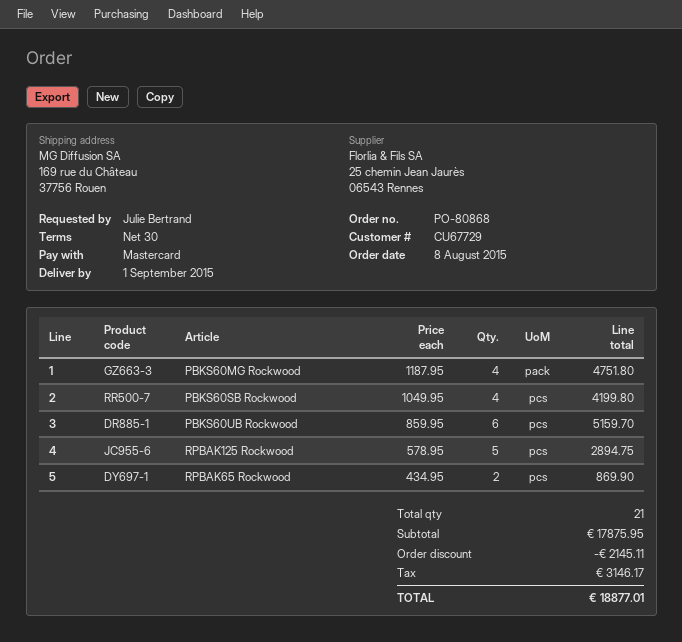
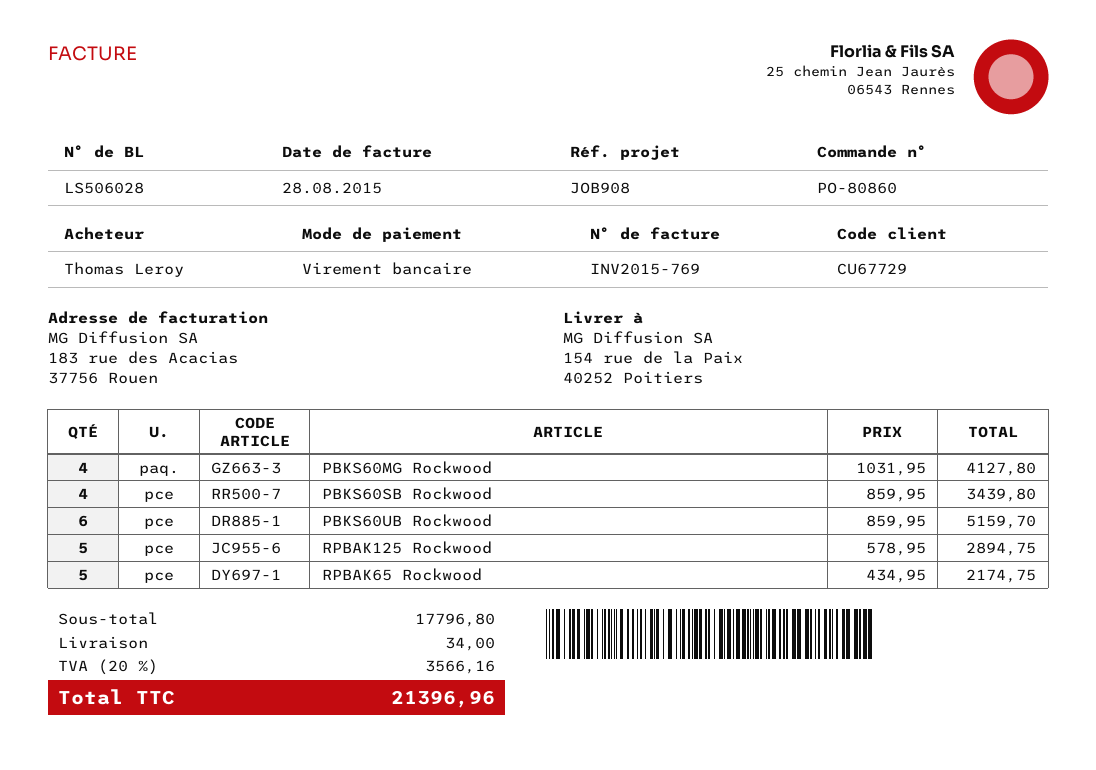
order number: PO-80868 -> PO-80860
ordered by: Julie Bertrand -> Thomas Leroy
payment method: Mastercard -> bank transfer
ship to: 169 rue du Château, 37756 Rouen -> 154 rue de la Paix, 40252 Poitiers
PBKS60MG Rockwood: 4 x 1187.95 = 4751.80 -> 4 x 1031.95 = 4127.80
PBKS60SB Rockwood: 4 x 1049.95 = 4199.80 -> 4 x 859.95 = 3439.80
RPBAK65 Rockwood: 2 x 434.95 = 869.90 -> 5 x 434.95 = 2174.75
subtotal: 17875.95 -> 17796.80
discount: 2145.11 -> none
shipping: none -> 34.00
tax: 3146.17 -> 3566.16
total: 18877.01 -> 21396.96

